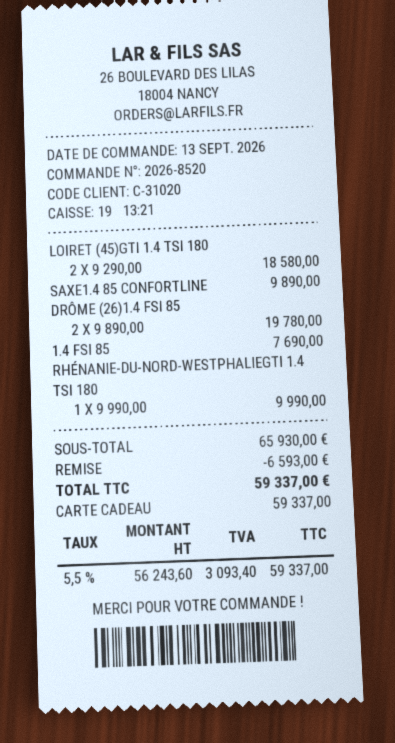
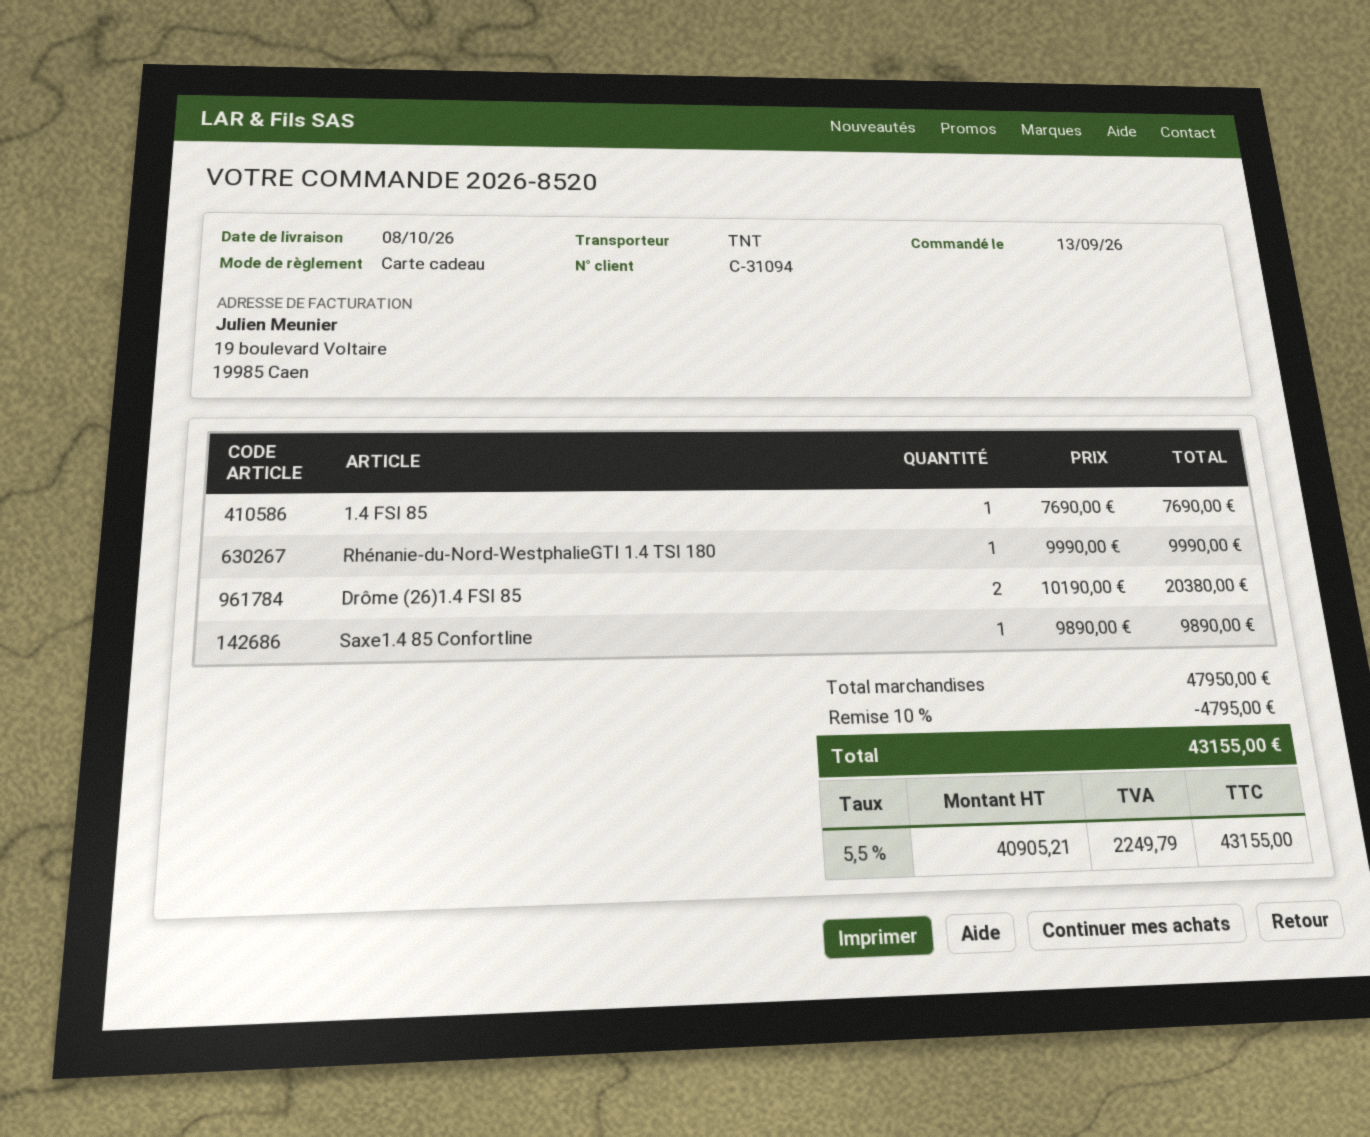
customer number: C-31020 -> C-31094
LOIRET (45)GTI 1.4 TSI 180: 2 x 9290.00 = 18580.00 -> none
DRÔME (26)1.4 FSI 85: 2 x 9890.00 = 19780.00 -> 2 x 10190.00 = 20380.00
subtotal: 65930.00 -> 47950.00
discount: 6593.00 -> 4795.00
net: 56243.60 -> 40905.21
tax: 5.5% = 3093.40 -> 5.5% = 2249.79
total: 59337.00 -> 43155.00

